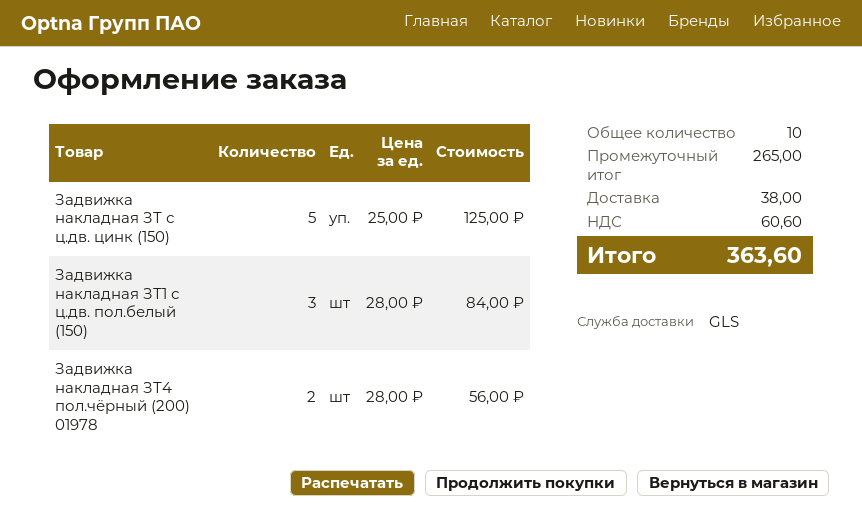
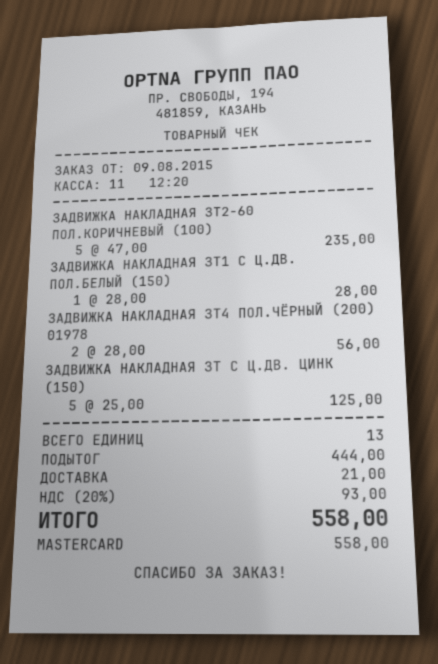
Задвижка накладная ЗТ1 с ц.дв. пол.белый (150): 3 x 28.00 = 84.00 -> 1 x 28.00 = 28.00
ЗАДВИЖКА НАКЛАДНАЯ ЗТ2-60 ПОЛ.КОРИЧНЕВЫЙ (100): none -> 5 x 47.00 = 235.00
total quantity: 10 -> 13
subtotal: 265.00 -> 444.00
shipping: 38.00 -> 21.00
tax: 60.60 -> 93.00
total: 363.60 -> 558.00

